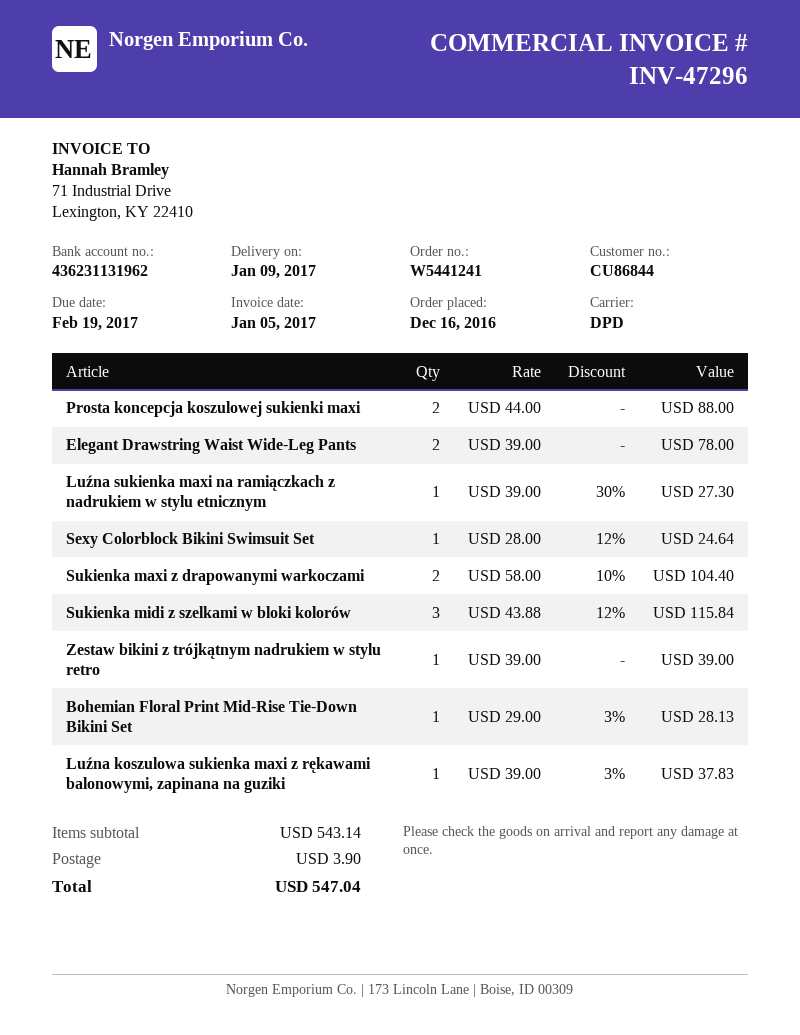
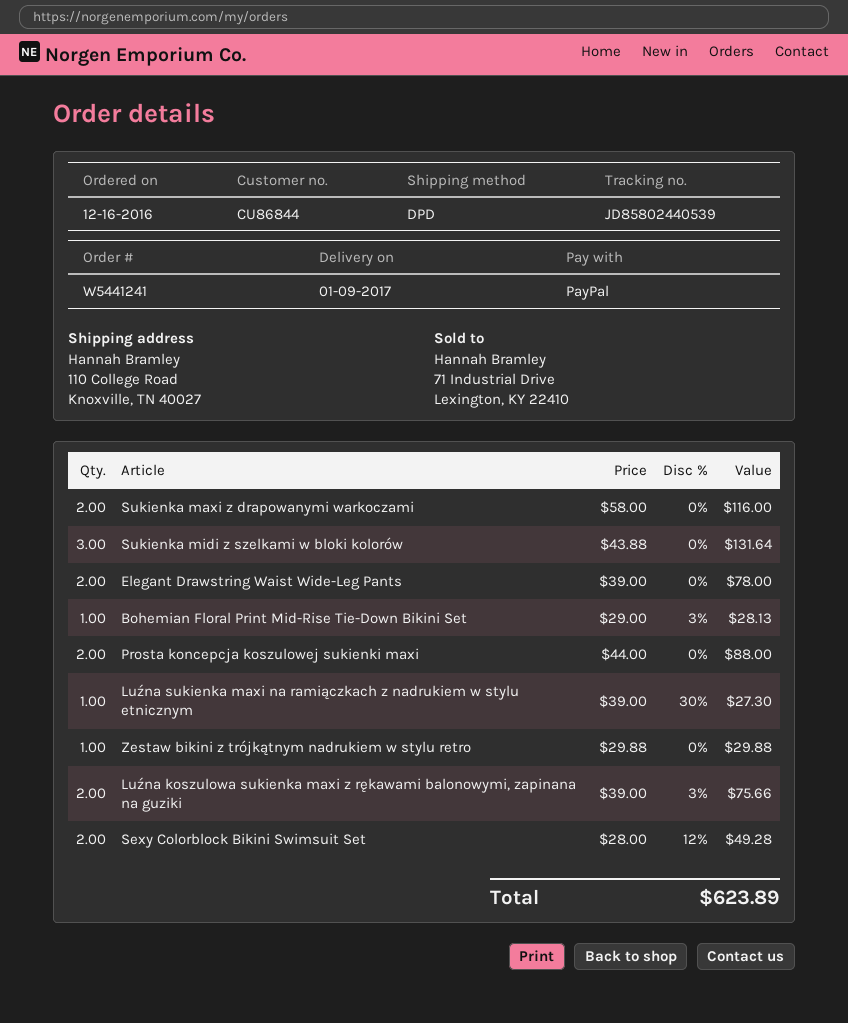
Sexy Colorblock Bikini Swimsuit Set: 1 x 28.00 - 12% = 24.64 -> 2 x 28.00 - 12% = 49.28
Sukienka maxi z drapowanymi warkoczami: 2 x 58.00 - 10% = 104.40 -> 2 x 58.00 = 116.00
Sukienka midi z szelkami w bloki kolorów: 3 x 43.88 - 12% = 115.84 -> 3 x 43.88 = 131.64
Zestaw bikini z trójkątnym nadrukiem w stylu retro: 1 x 39.00 = 39.00 -> 1 x 29.88 = 29.88
Luźna koszulowa sukienka maxi z rękawami balonowymi, zapinana na guziki: 1 x 39.00 - 3% = 37.83 -> 2 x 39.00 - 3% = 75.66
shipping: 3.90 -> none
total: 547.04 -> 623.89

